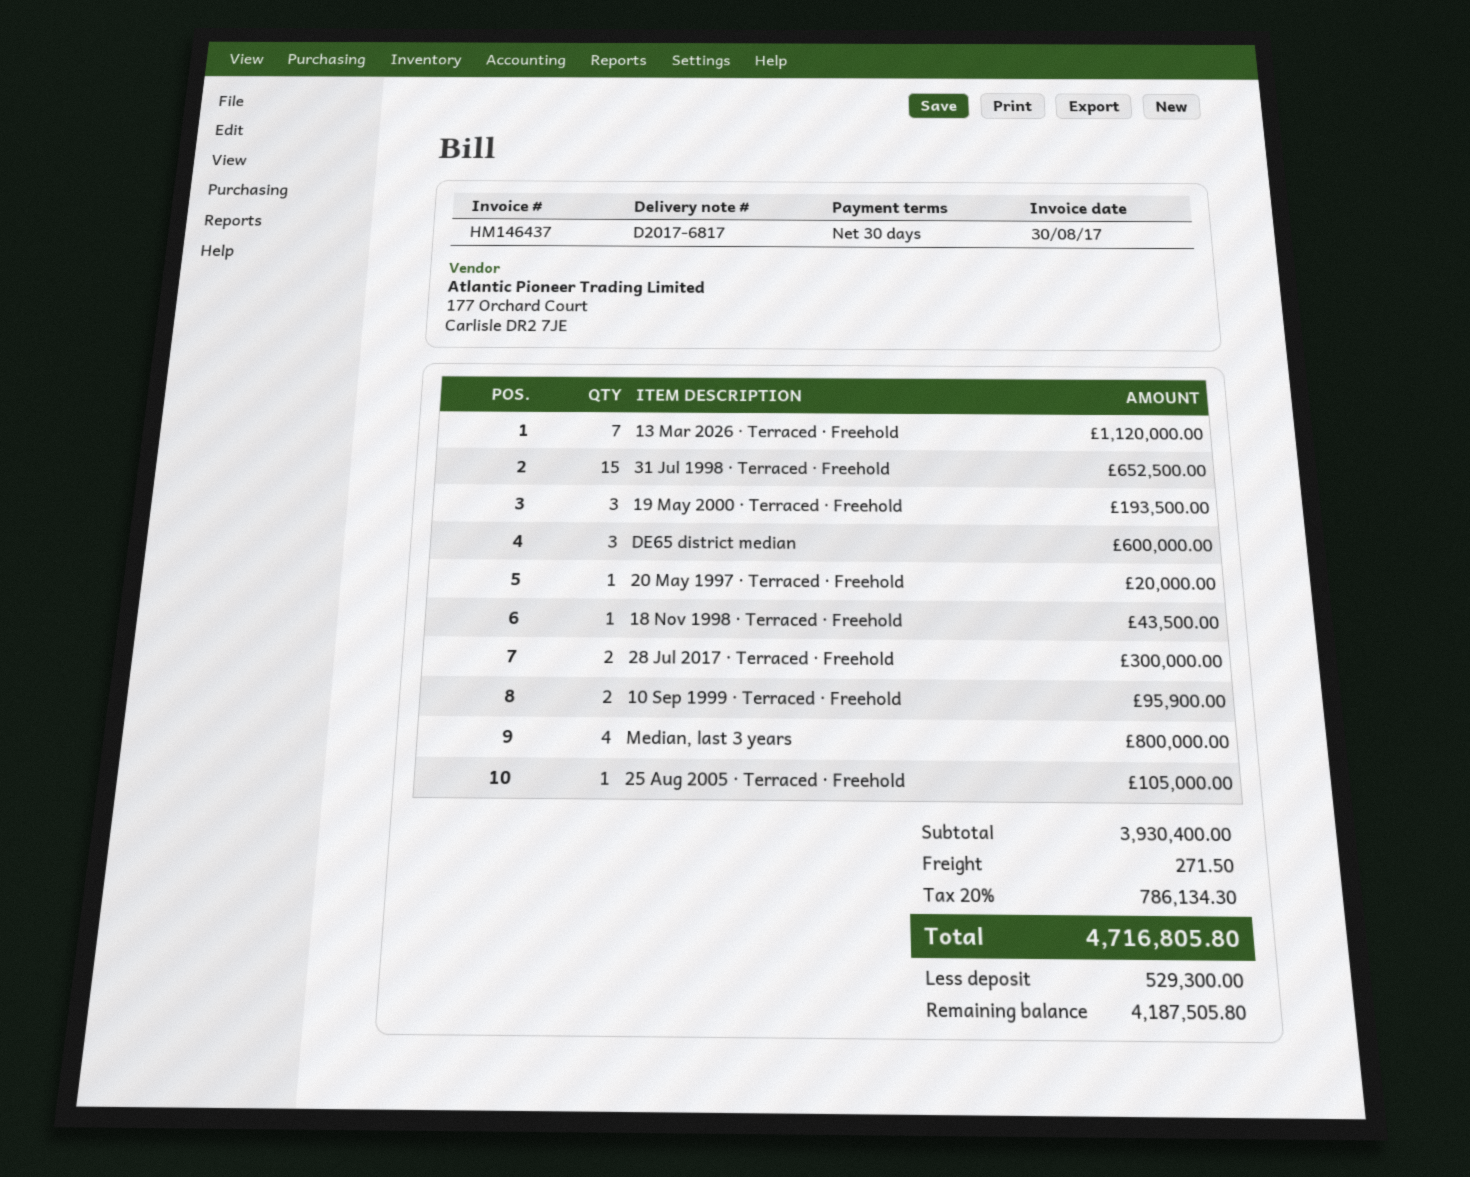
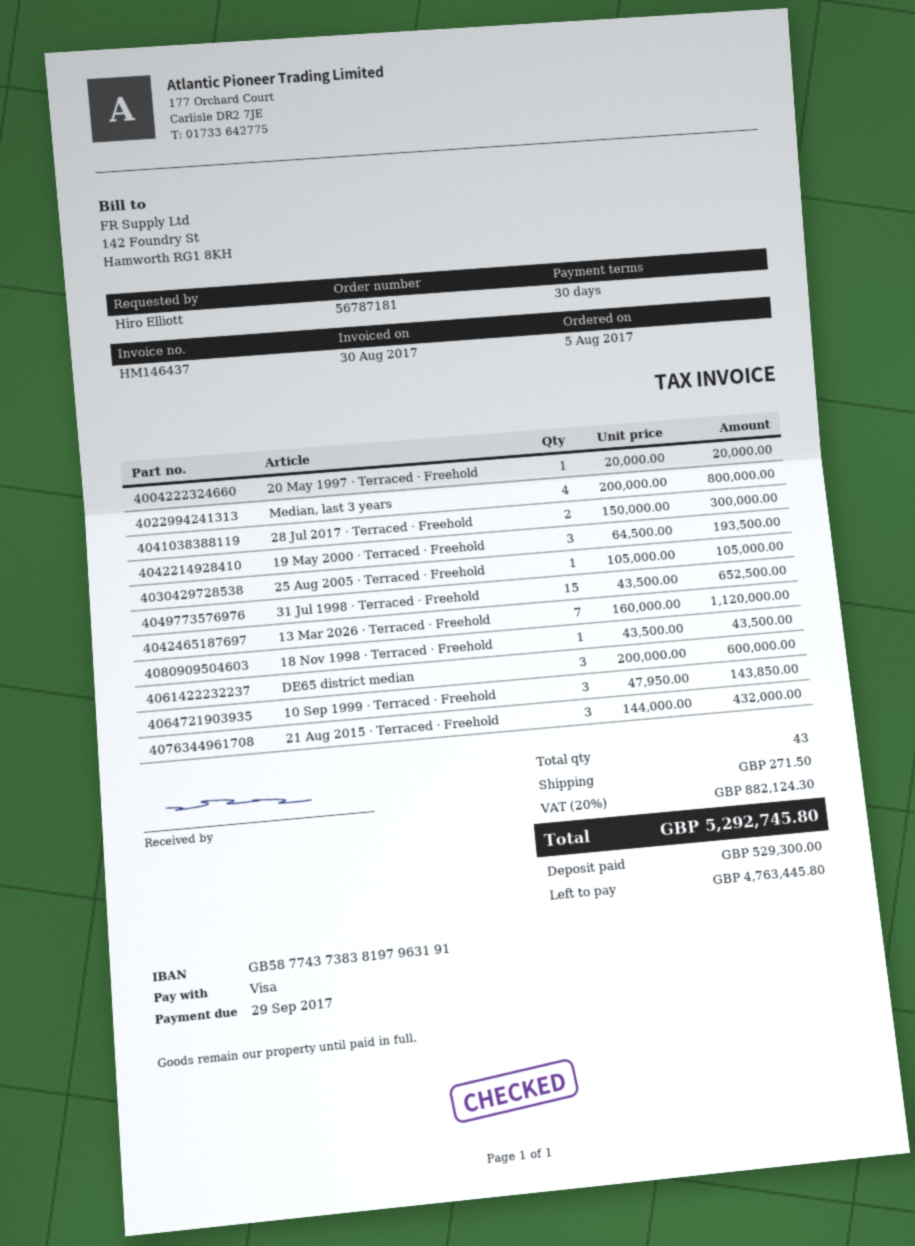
10 Sep 1999 · Terraced · Freehold: 2 for 95900.00 -> 3 for 143850.00
21 Aug 2015 · Terraced · Freehold: none -> 3 for 432000.00
tax: 20% = 786134.30 -> 20% = 882124.30
total: 4716805.80 -> 5292745.80
balance: 4187505.80 -> 4763445.80

